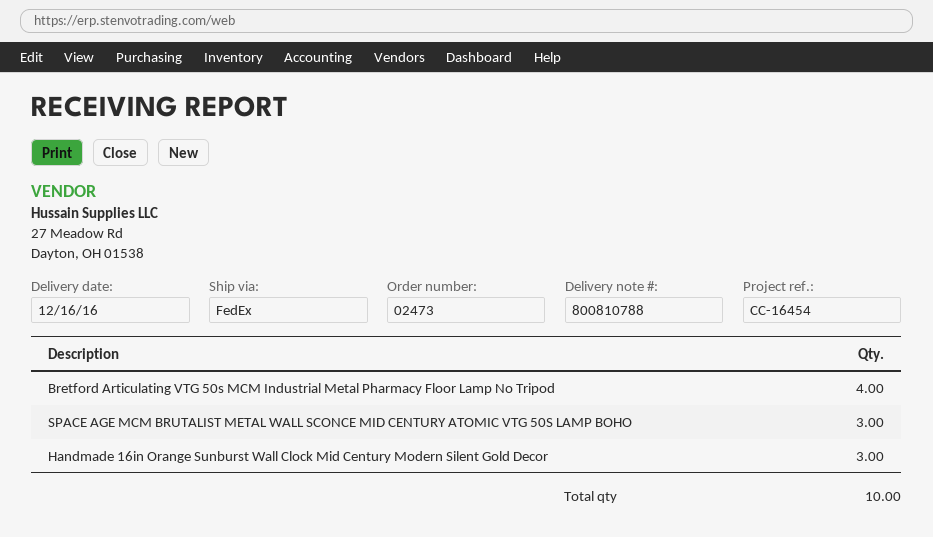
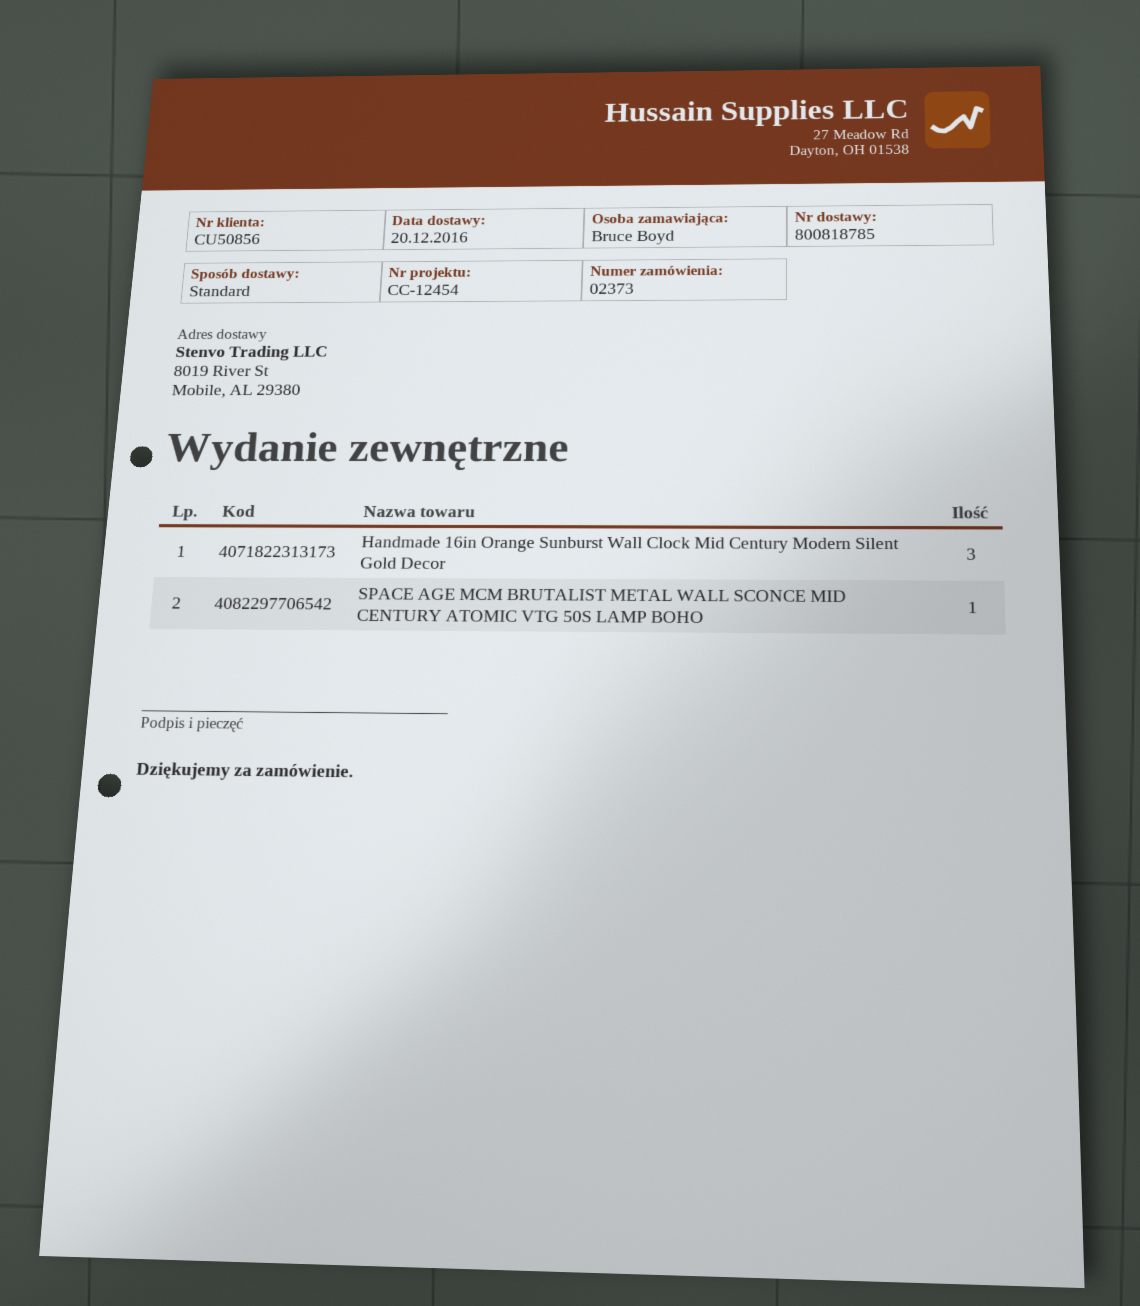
order number: 02473 -> 02373
delivery note number: 800810788 -> 800818785
delivery date: 2016-12-16 -> 2016-12-20
reference: CC-16454 -> CC-12454
shipping method: FedEx -> standard
Bretford Articulating VTG 50s MCM Industrial Metal Pharmacy Floor Lamp No Tripod: 4 -> none
SPACE AGE MCM BRUTALIST METAL WALL SCONCE MID CENTURY ATOMIC VTG 50S LAMP BOHO: 3 -> 1

